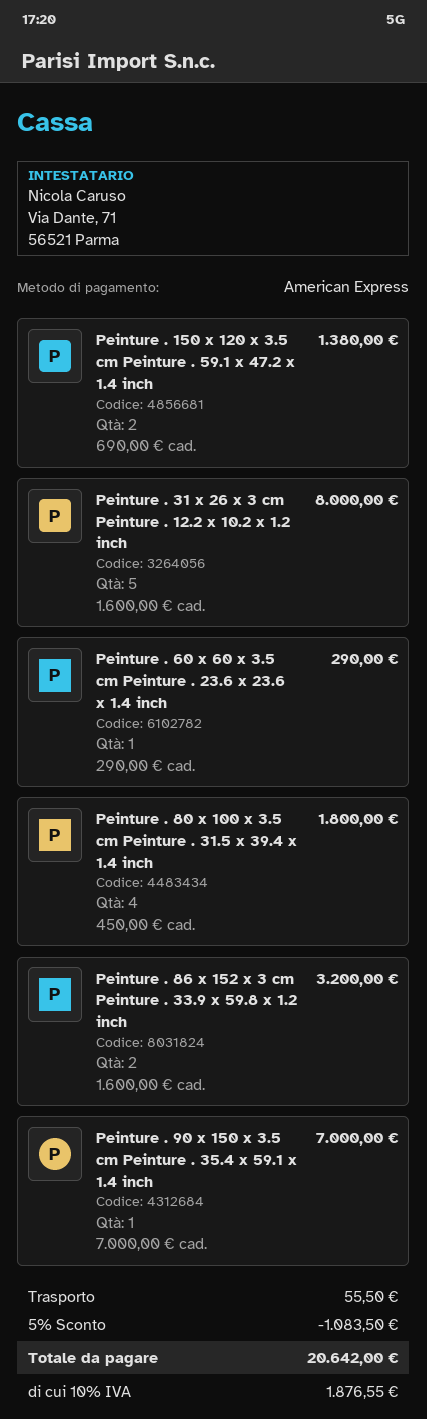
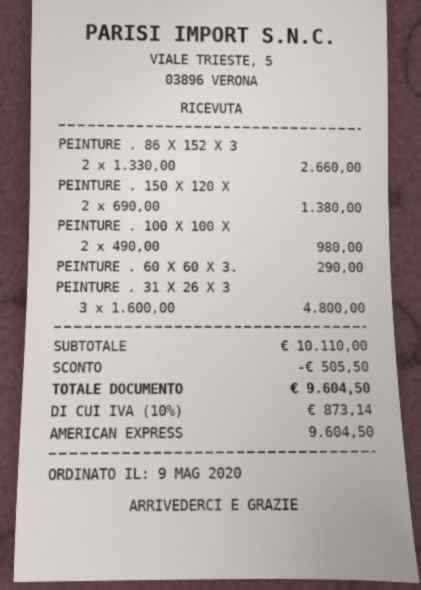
Peinture . 31 x 26 x 3 cm Peinture . 12.2 x 10.2 x 1.2 inch: 5 x 1600.00 = 8000.00 -> 3 x 1600.00 = 4800.00
Peinture . 80 x 100 x 3.5 cm Peinture . 31.5 x 39.4 x 1.4 inch: 4 x 450.00 = 1800.00 -> none
Peinture . 86 x 152 x 3 cm Peinture . 33.9 x 59.8 x 1.2 inch: 2 x 1600.00 = 3200.00 -> 2 x 1330.00 = 2660.00
Peinture . 90 x 150 x 3.5 cm Peinture . 35.4 x 59.1 x 1.4 inch: 1 x 7000.00 = 7000.00 -> none
PEINTURE . 100 X 100 X: none -> 2 x 490.00 = 980.00
discount: 1083.50 -> 505.50
shipping: 55.50 -> none
tax: 10% = 1876.55 -> 10% = 873.14
total: 20642.00 -> 9604.50

